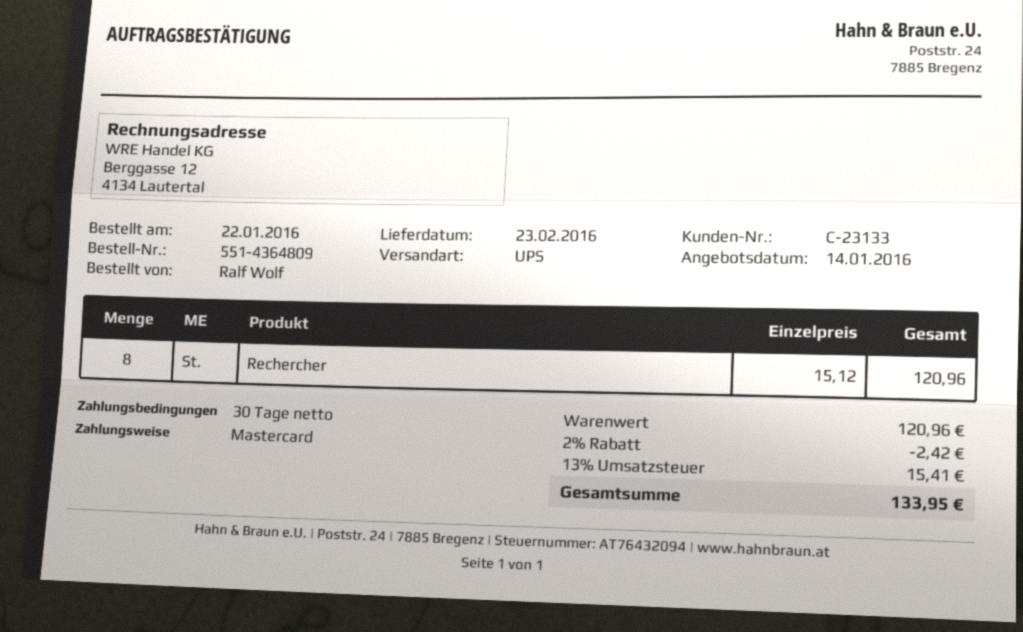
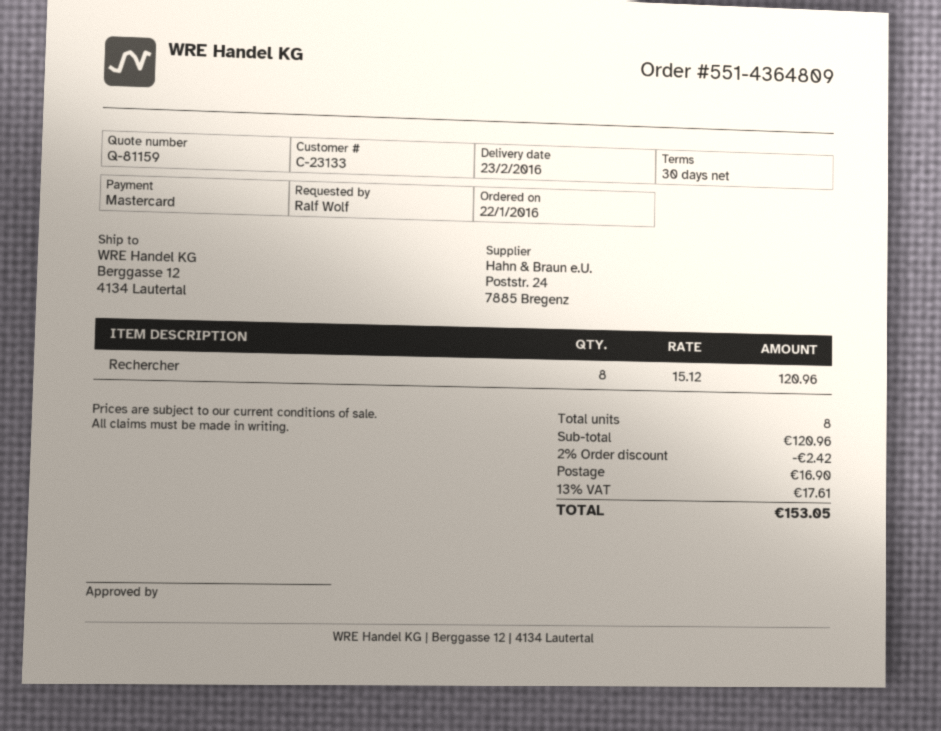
shipping: none -> 16.90
tax: 13% = 15.41 -> 13% = 17.61
total: 133.95 -> 153.05

